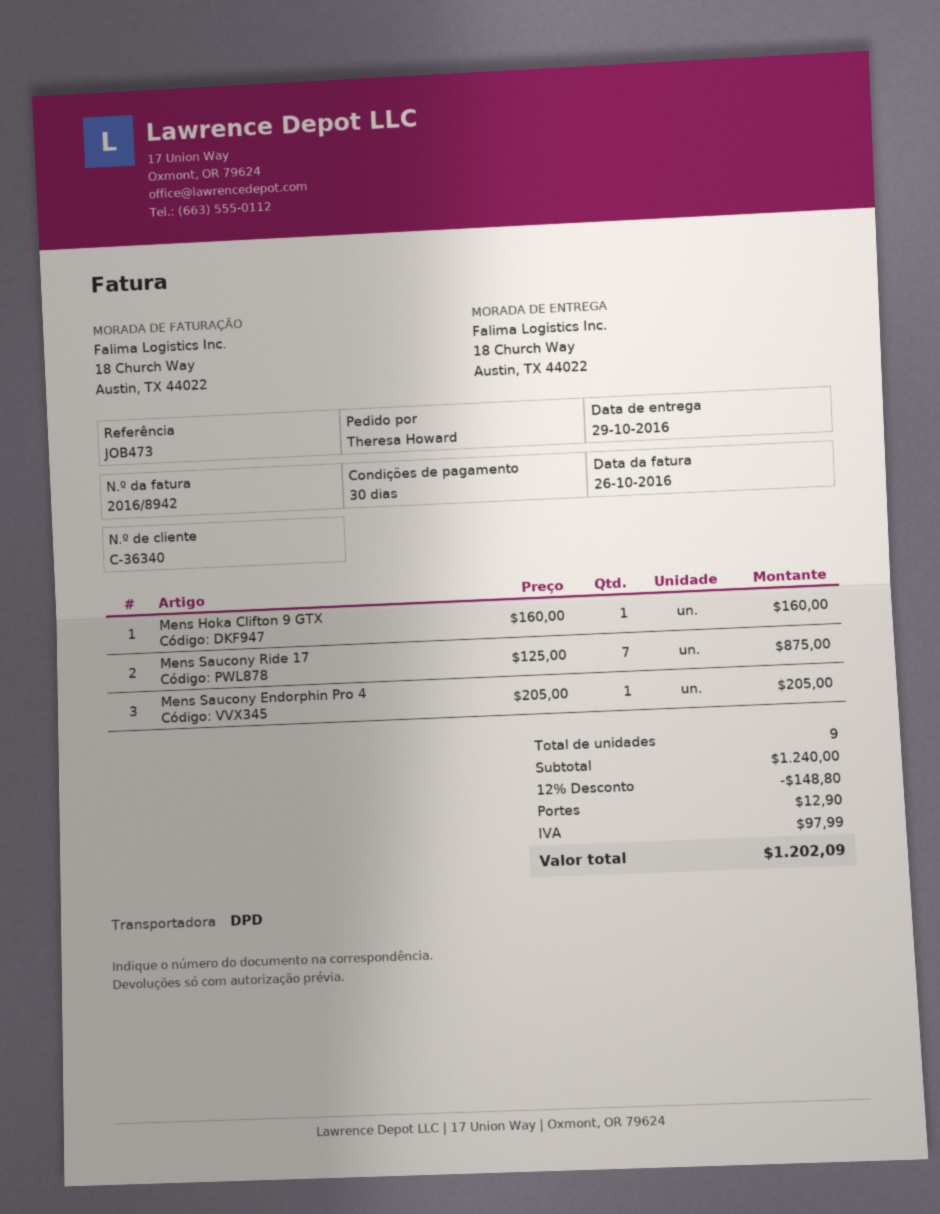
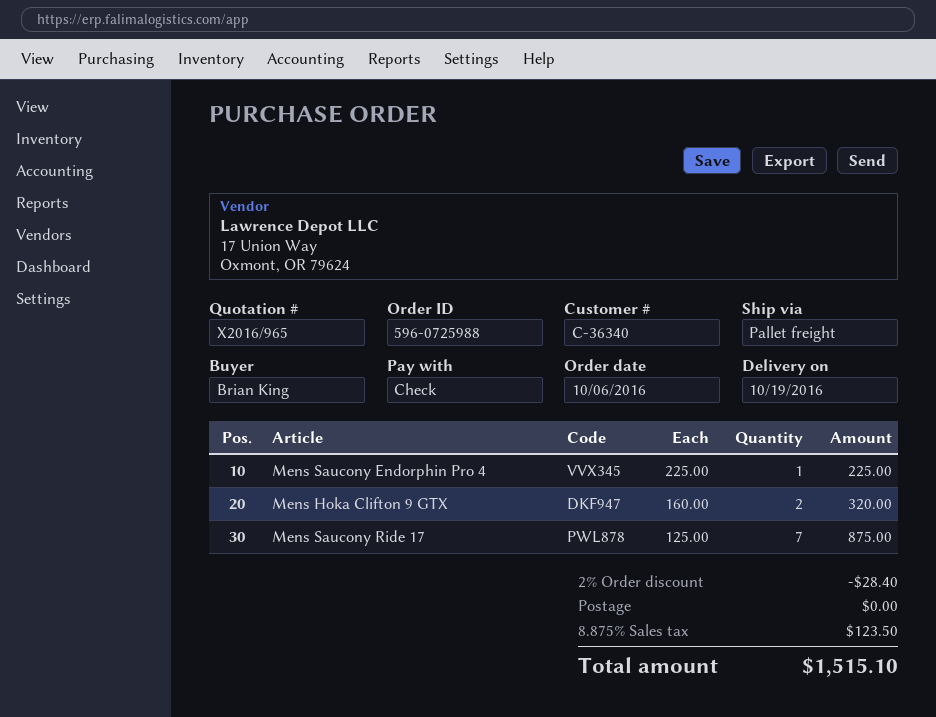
delivery date: 2016-10-29 -> 2016-10-19
ordered by: Theresa Howard -> Brian King
shipping method: DPD -> pallet freight
Mens Hoka Clifton 9 GTX: 1 x 160.00 = 160.00 -> 2 x 160.00 = 320.00
Mens Saucony Endorphin Pro 4: 1 x 205.00 = 205.00 -> 1 x 225.00 = 225.00
discount: 12% = 148.80 -> 2% = 28.40
shipping: 12.90 -> 0.00
tax: 97.99 -> 123.50
total: 1202.09 -> 1515.10

